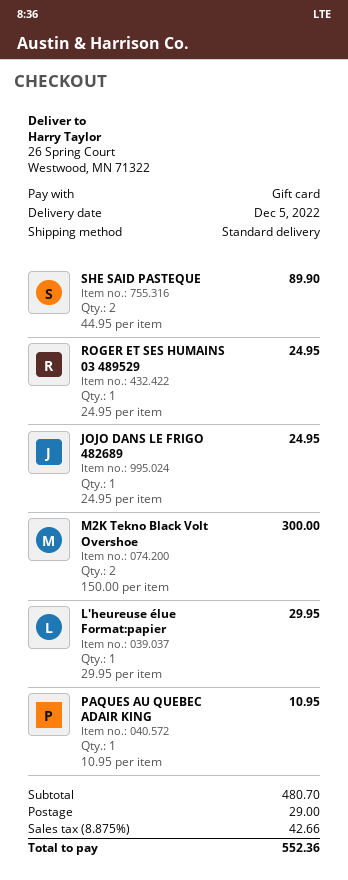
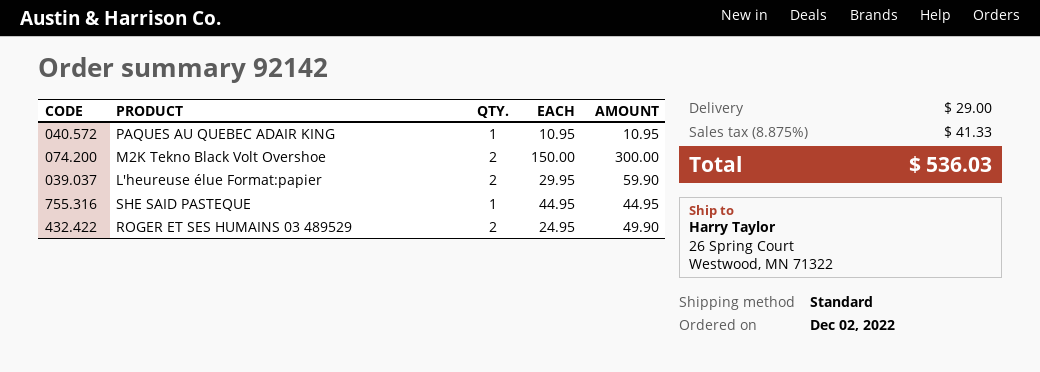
SHE SAID PASTEQUE: 2 x 44.95 = 89.90 -> 1 x 44.95 = 44.95
ROGER ET SES HUMAINS 03 489529: 1 x 24.95 = 24.95 -> 2 x 24.95 = 49.90
JOJO DANS LE FRIGO 482689: 1 x 24.95 = 24.95 -> none
L'heureuse élue Format:papier: 1 x 29.95 = 29.95 -> 2 x 29.95 = 59.90
tax: 8.875% = 42.66 -> 8.875% = 41.33
total: 552.36 -> 536.03

